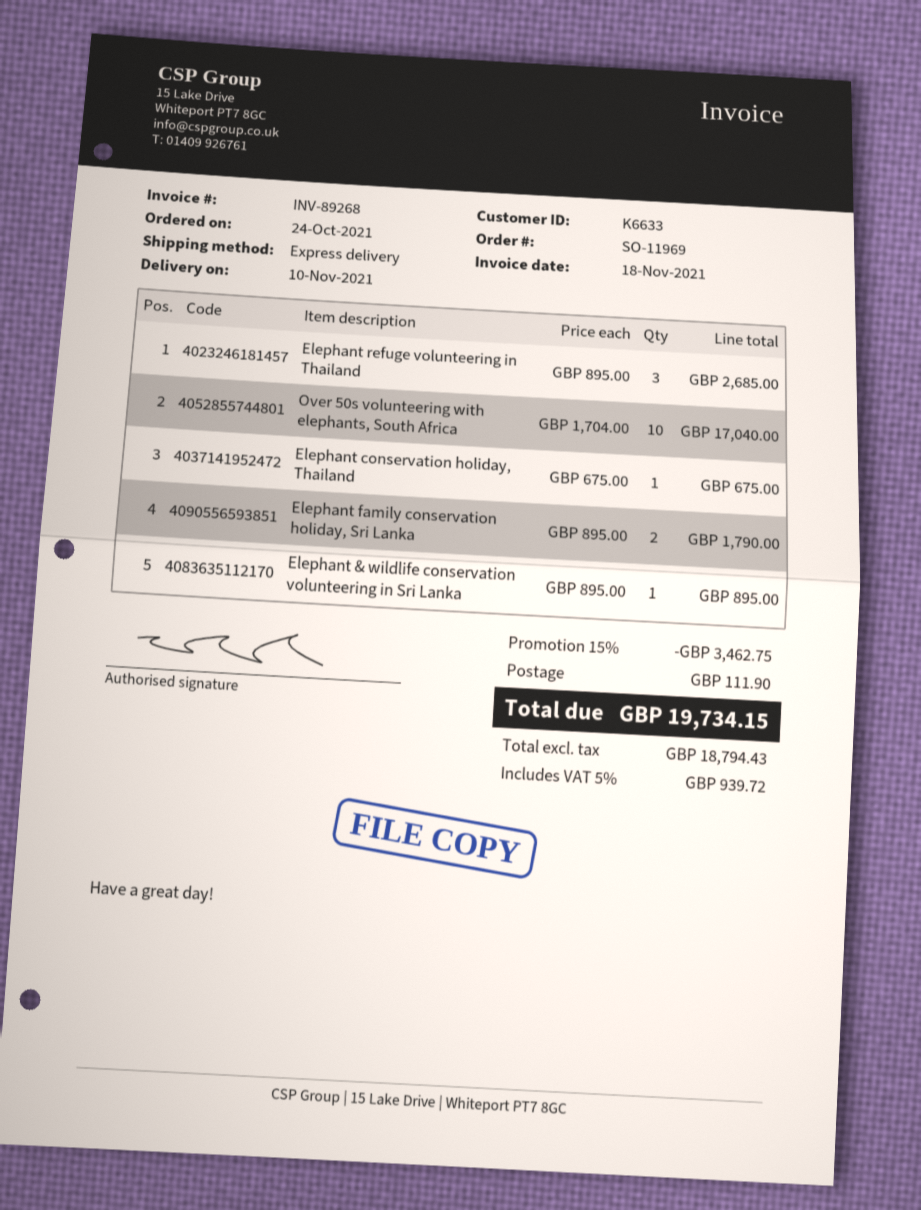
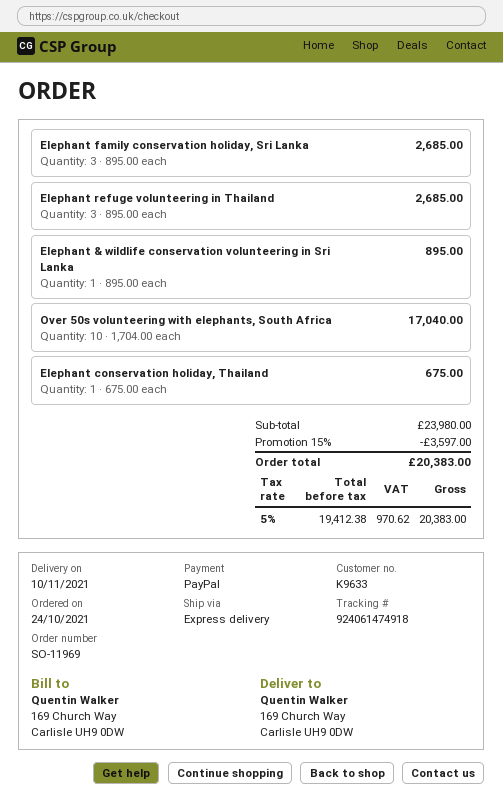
customer number: K6633 -> K9633
Elephant family conservation holiday, Sri Lanka: 2 x 895.00 = 1790.00 -> 3 x 895.00 = 2685.00
discount: 15% = 3462.75 -> 15% = 3597.00
shipping: 111.90 -> none
net: 18794.43 -> 19412.38
tax: 5% = 939.72 -> 5% = 970.62
total: 19734.15 -> 20383.00

